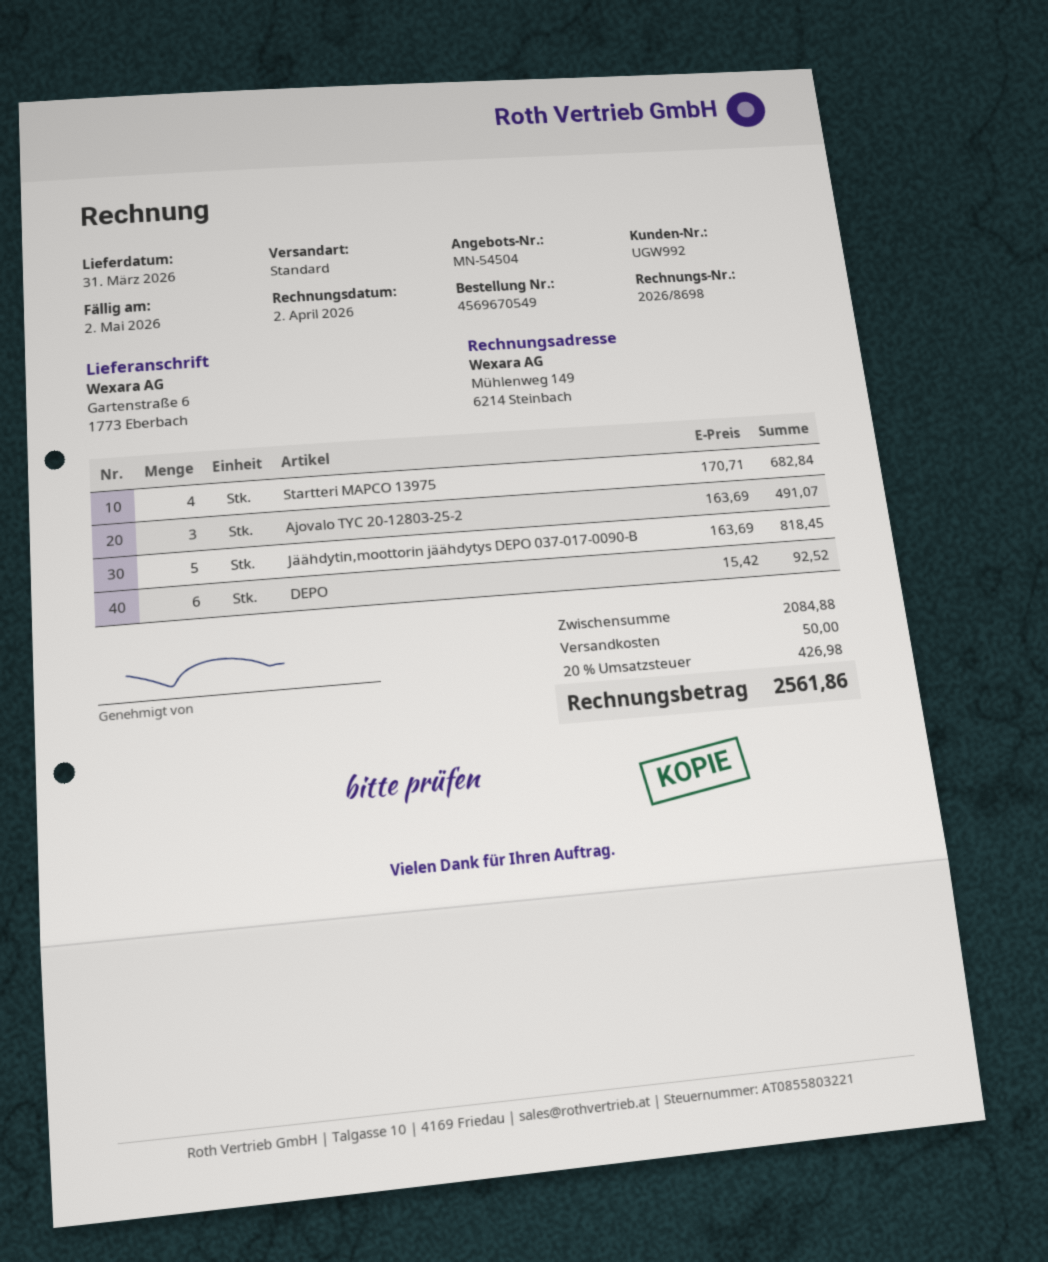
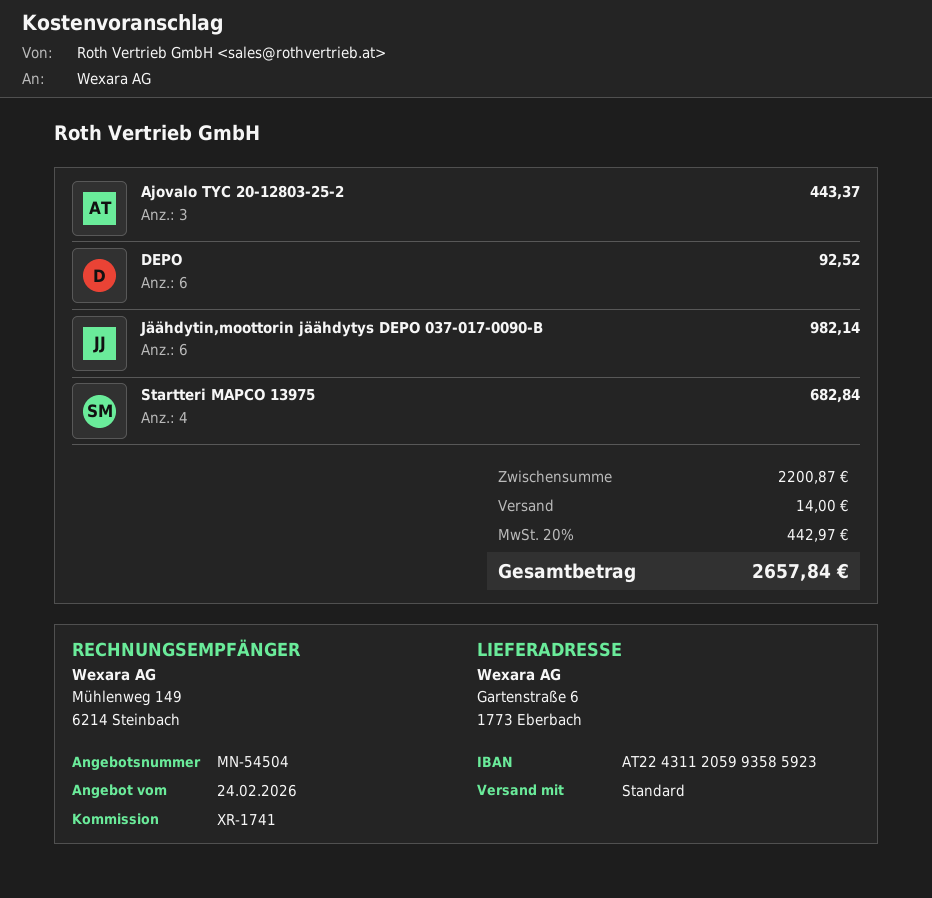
Ajovalo TYC 20-12803-25-2: 3 for 491.07 -> 3 for 443.37
Jäähdytin,moottorin jäähdytys DEPO 037-017-0090-B: 5 for 818.45 -> 6 for 982.14
subtotal: 2084.88 -> 2200.87
shipping: 50.00 -> 14.00
tax: 20% = 426.98 -> 20% = 442.97
total: 2561.86 -> 2657.84

